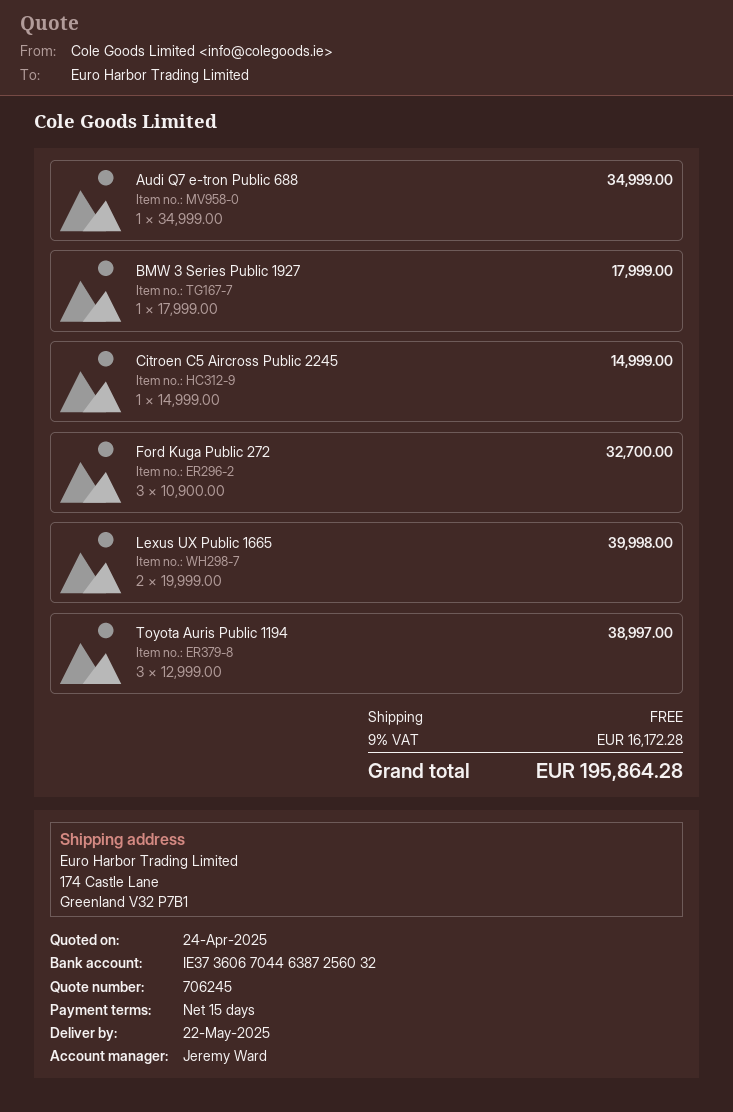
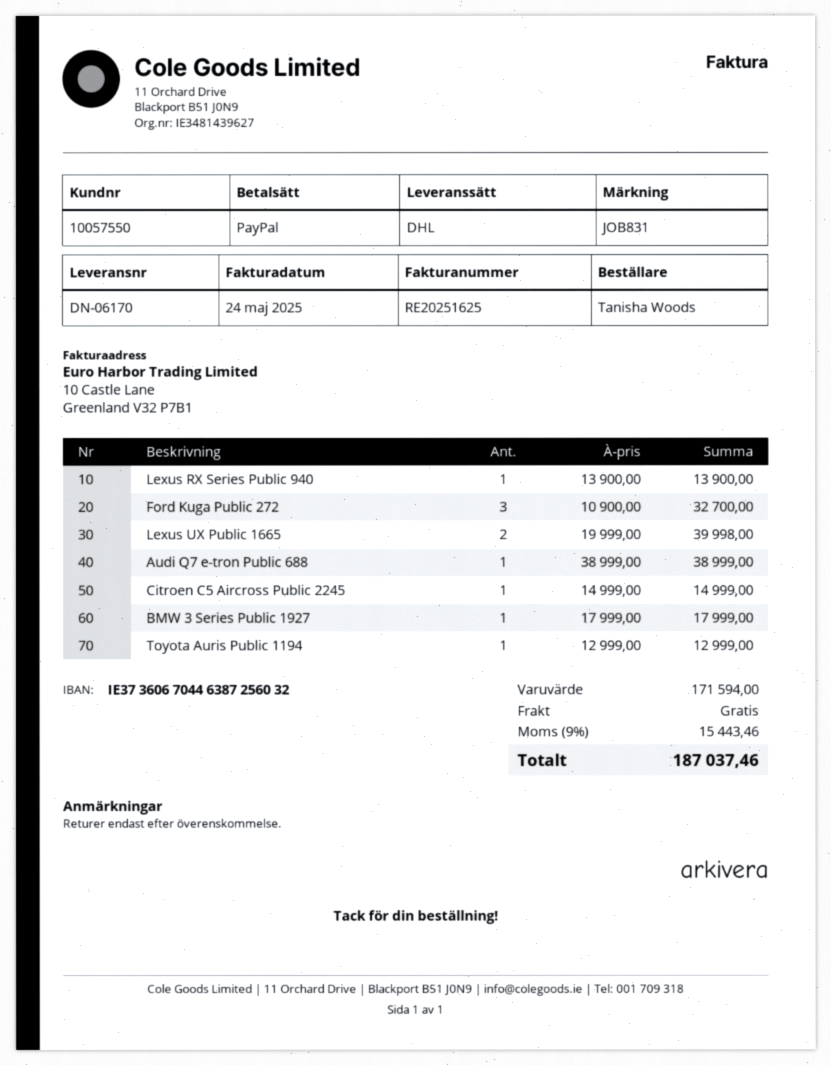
Audi Q7 e-tron Public 688: 1 x 34999.00 = 34999.00 -> 1 x 38999.00 = 38999.00
Toyota Auris Public 1194: 3 x 12999.00 = 38997.00 -> 1 x 12999.00 = 12999.00
Lexus RX Series Public 940: none -> 1 x 13900.00 = 13900.00
tax: 9% = 16172.28 -> 9% = 15443.46
total: 195864.28 -> 187037.46

